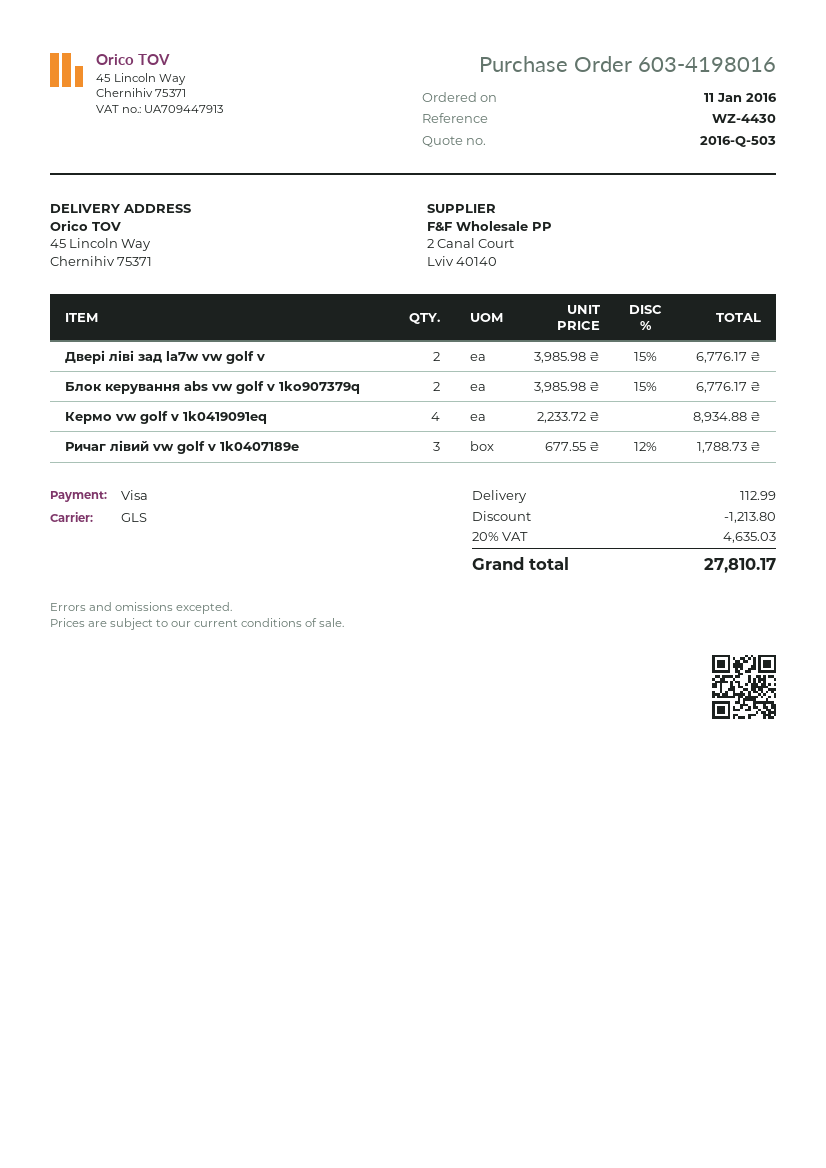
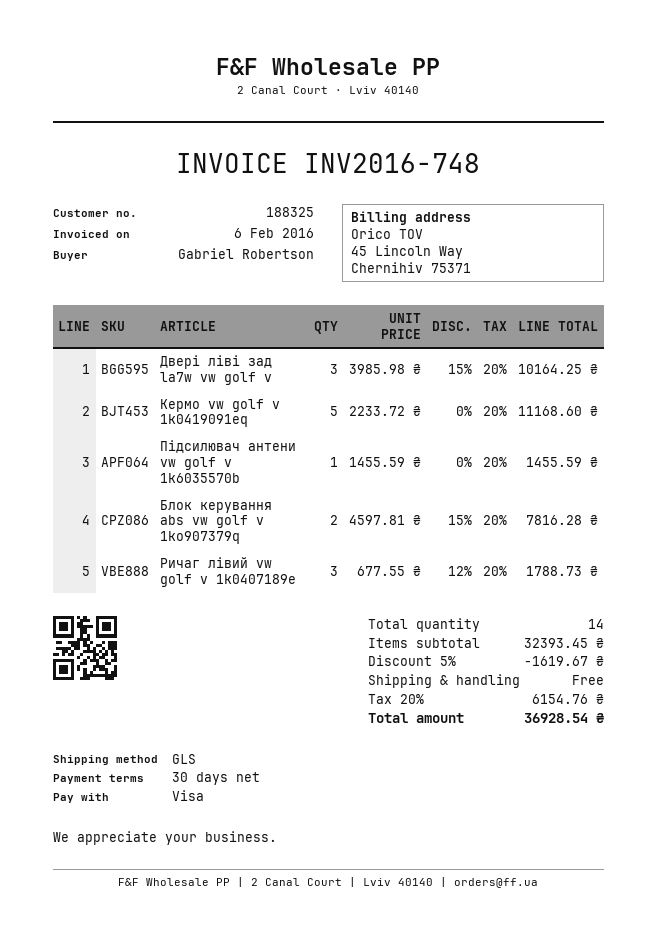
Двері ліві зад la7w vw golf v: 2 x 3985.98 - 15% = 6776.17 -> 3 x 3985.98 - 15% = 10164.25
Блок керування abs vw golf v 1ko907379q: 2 x 3985.98 - 15% = 6776.17 -> 2 x 4597.81 - 15% = 7816.28
Кермо vw golf v 1k0419091eq: 4 x 2233.72 = 8934.88 -> 5 x 2233.72 = 11168.60
Підсилювач антени vw golf v 1k6035570b: none -> 1 x 1455.59 = 1455.59
discount: 1213.80 -> 1619.67
shipping: 112.99 -> 0.00
tax: 20% = 4635.03 -> 20% = 6154.76
total: 27810.17 -> 36928.54

